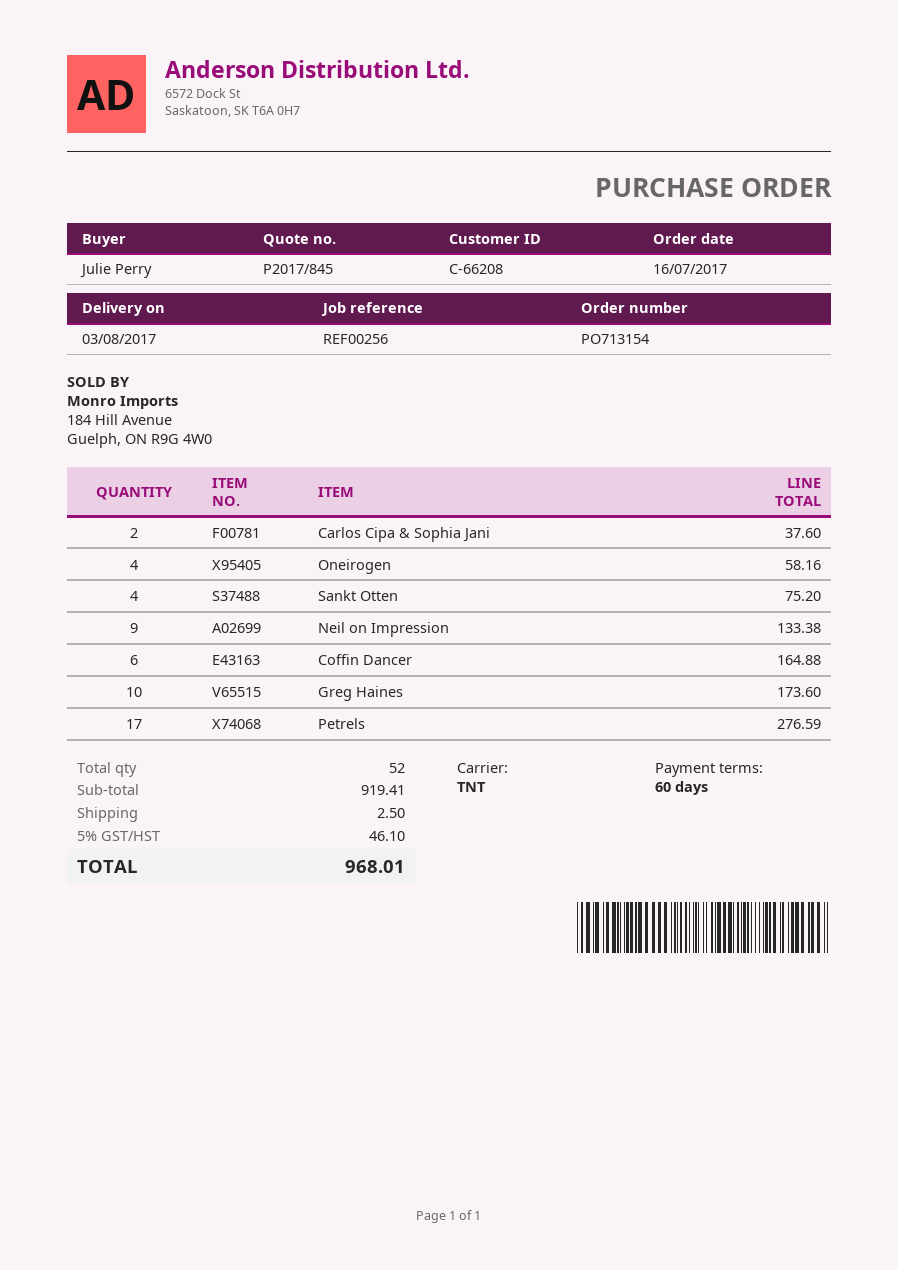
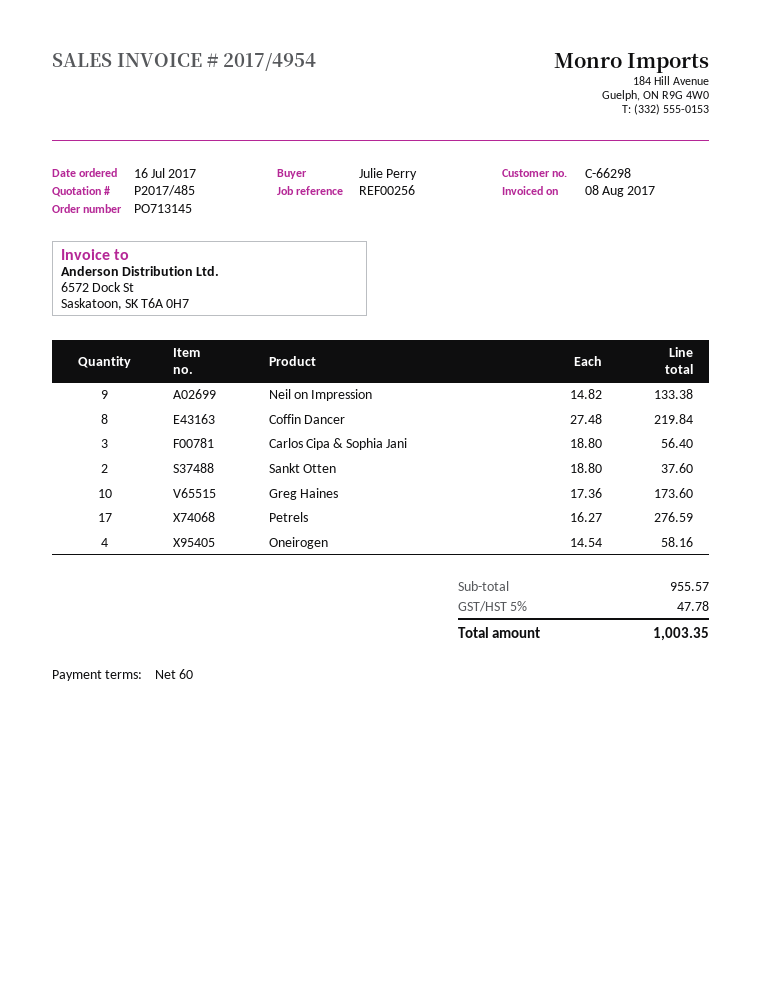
quote number: P2017/845 -> P2017/485
order number: PO713154 -> PO713145
customer number: C-66208 -> C-66298
Carlos Cipa & Sophia Jani: 2 for 37.60 -> 3 for 56.40
Sankt Otten: 4 for 75.20 -> 2 for 37.60
Coffin Dancer: 6 for 164.88 -> 8 for 219.84
subtotal: 919.41 -> 955.57
shipping: 2.50 -> none
tax: 5% = 46.10 -> 5% = 47.78
total: 968.01 -> 1003.35

